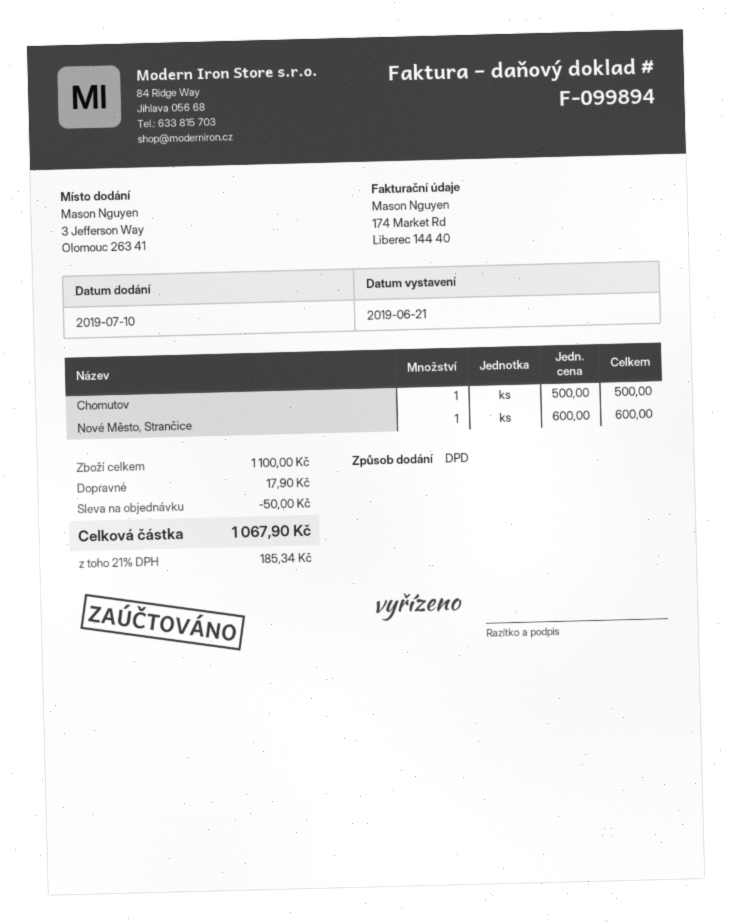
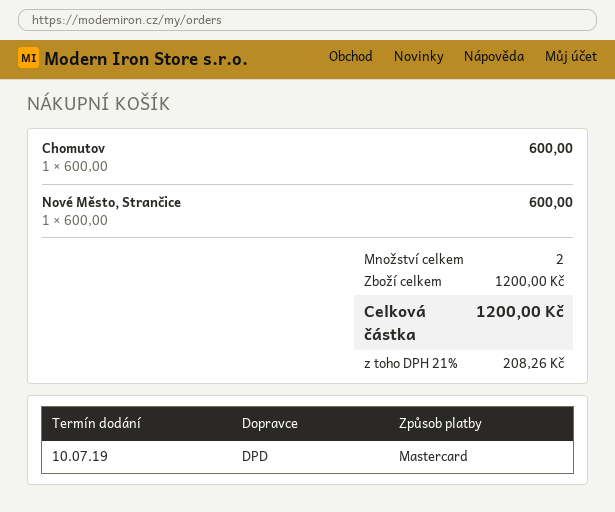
Chomutov: 1 x 500.00 = 500.00 -> 1 x 600.00 = 600.00
subtotal: 1100.00 -> 1200.00
discount: 50.00 -> none
shipping: 17.90 -> none
tax: 21% = 185.34 -> 21% = 208.26
total: 1067.90 -> 1200.00

